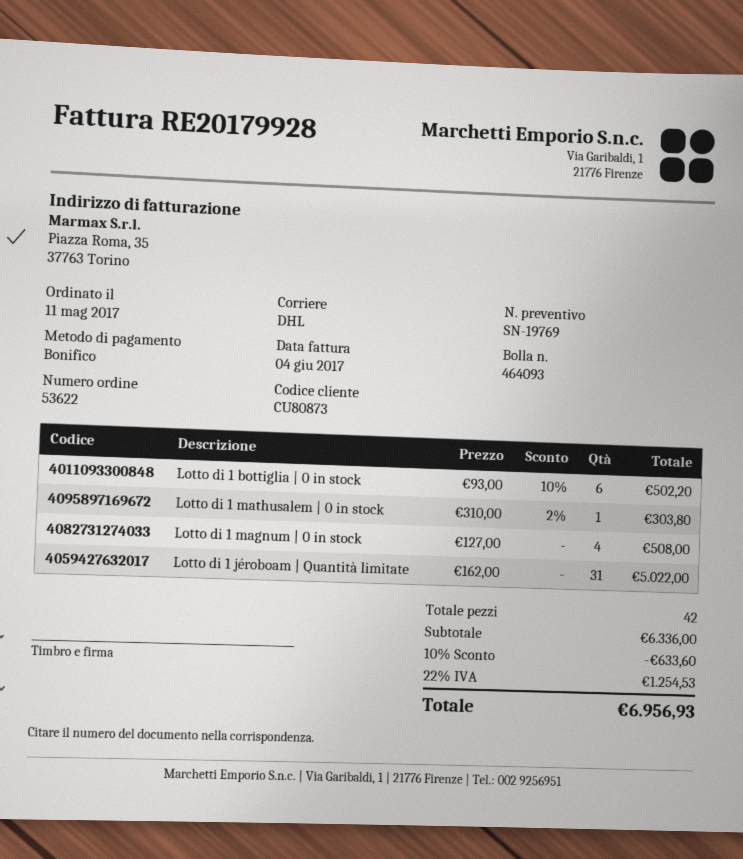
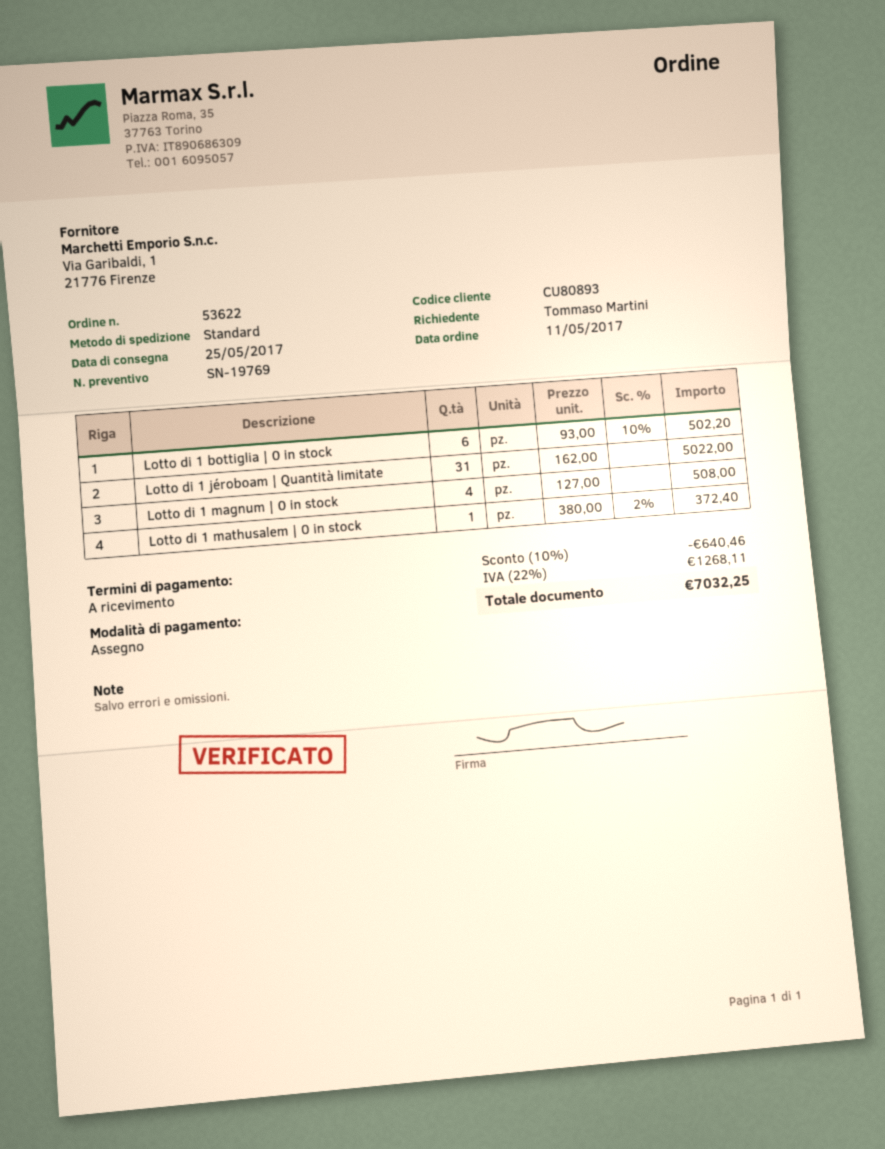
customer number: CU80873 -> CU80893
payment method: bank transfer -> cheque
shipping method: DHL -> standard
Lotto di 1 mathusalem | 0 in stock: 1 x 310.00 - 2% = 303.80 -> 1 x 380.00 - 2% = 372.40
discount: 10% = 633.60 -> 10% = 640.46
tax: 22% = 1254.53 -> 22% = 1268.11
total: 6956.93 -> 7032.25

